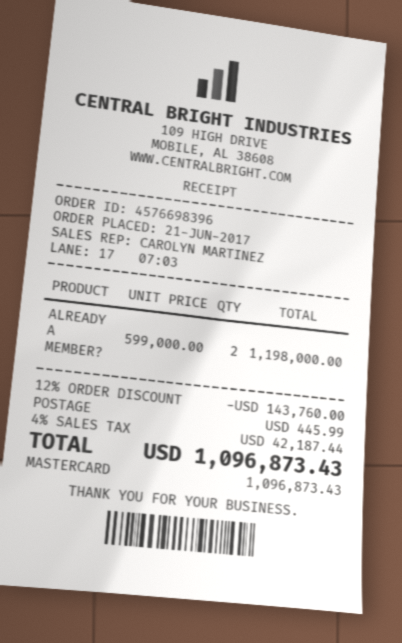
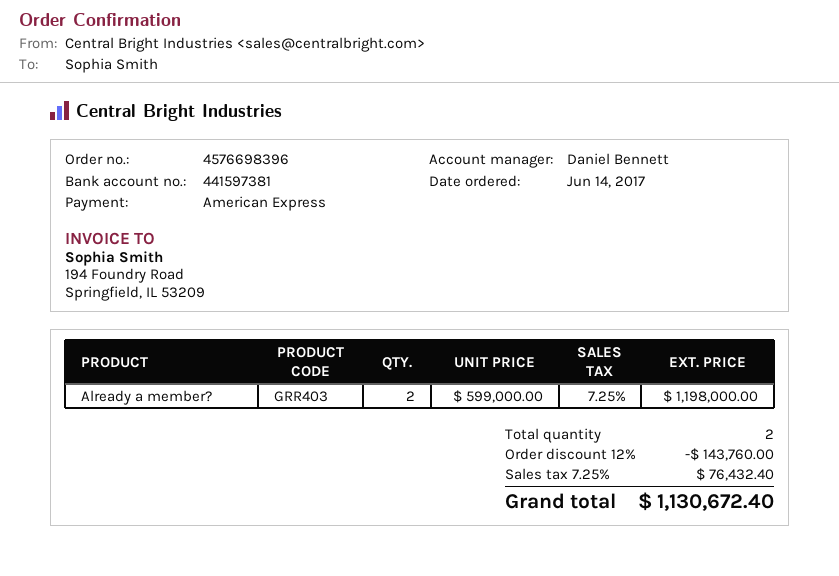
order date: 2017-06-21 -> 2017-06-14
sales rep: CAROLYN MARTINEZ -> Daniel Bennett
payment method: Mastercard -> American Express
shipping: 445.99 -> none
tax: 4% = 42187.44 -> 7.25% = 76432.40
total: 1096873.43 -> 1130672.40

